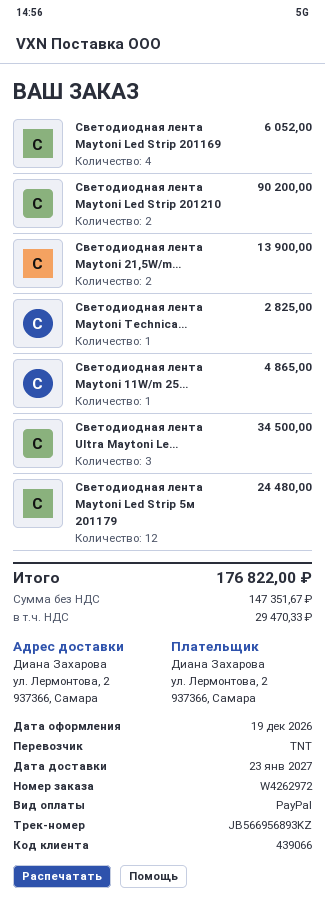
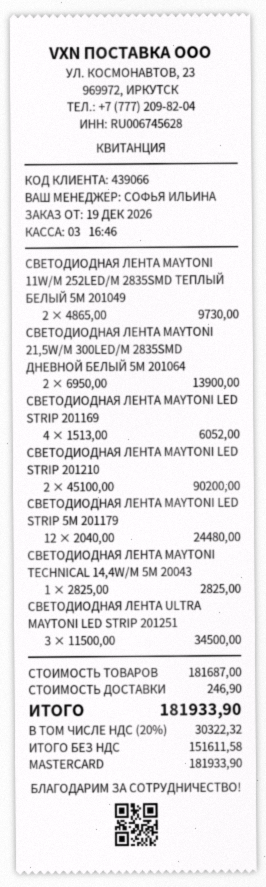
payment method: PayPal -> Mastercard
Светодиодная лента Maytoni 11W/m 25...: 1 for 4865.00 -> 2 for 9730.00
shipping: none -> 246.90
net: 147351.67 -> 151611.58
tax: 29470.33 -> 30322.32
total: 176822.00 -> 181933.90

